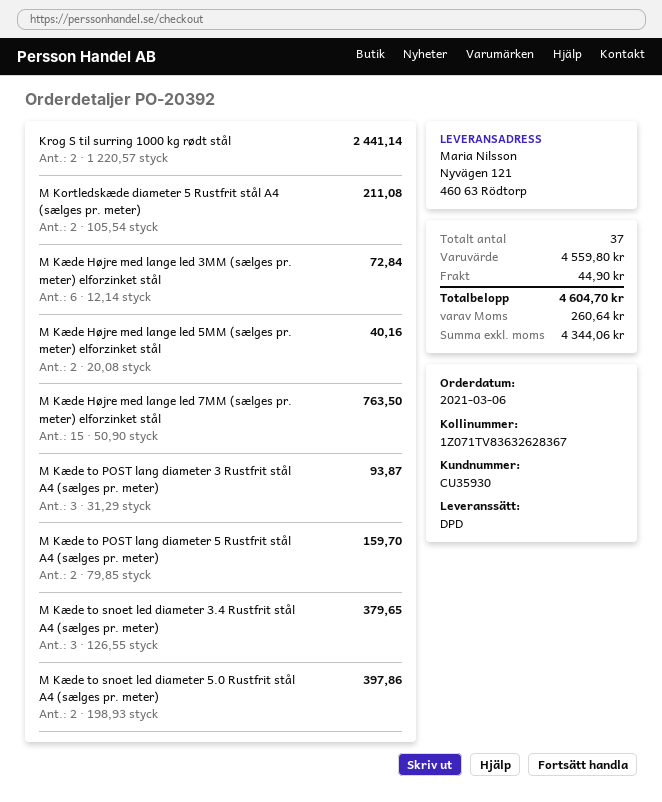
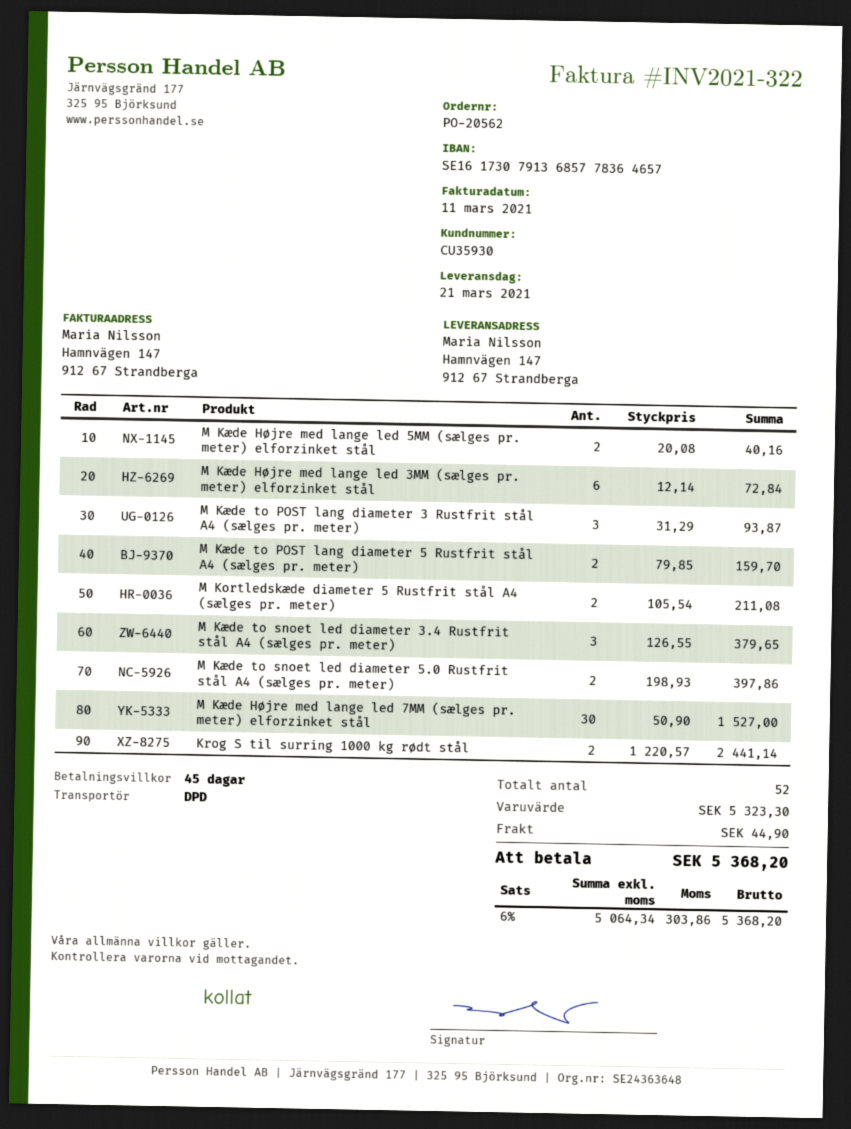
order number: PO-20392 -> PO-20562
ship to: Nyvägen 121, 460 63 Rödtorp -> Hamnvägen 147, 912 67 Strandberga
M Kæde Højre med lange led 7MM (sælges pr. meter) elforzinket stål: 15 x 50.90 = 763.50 -> 30 x 50.90 = 1527.00
total quantity: 37 -> 52
subtotal: 4559.80 -> 5323.30
net: 4344.06 -> 5064.34
tax: 260.64 -> 303.86
total: 4604.70 -> 5368.20

